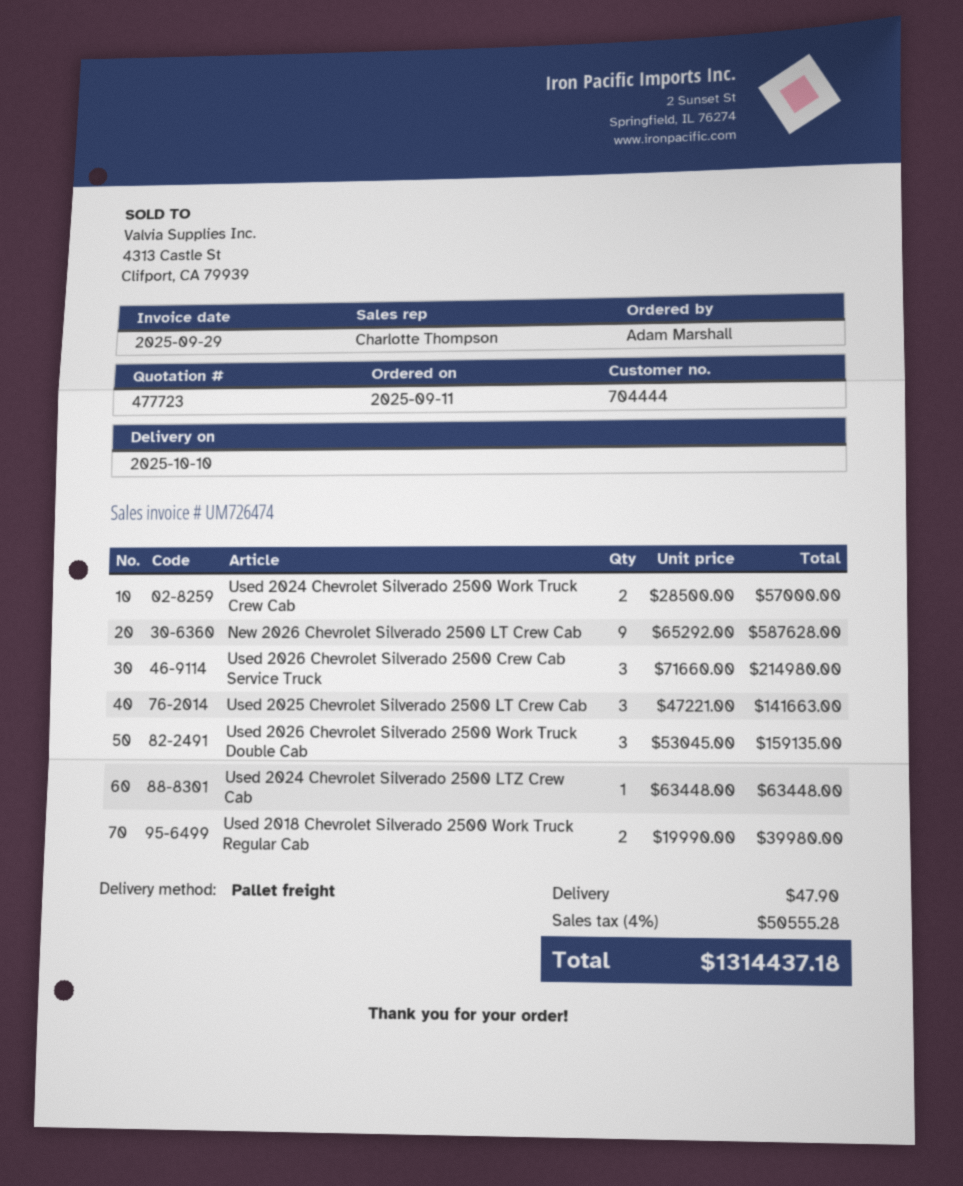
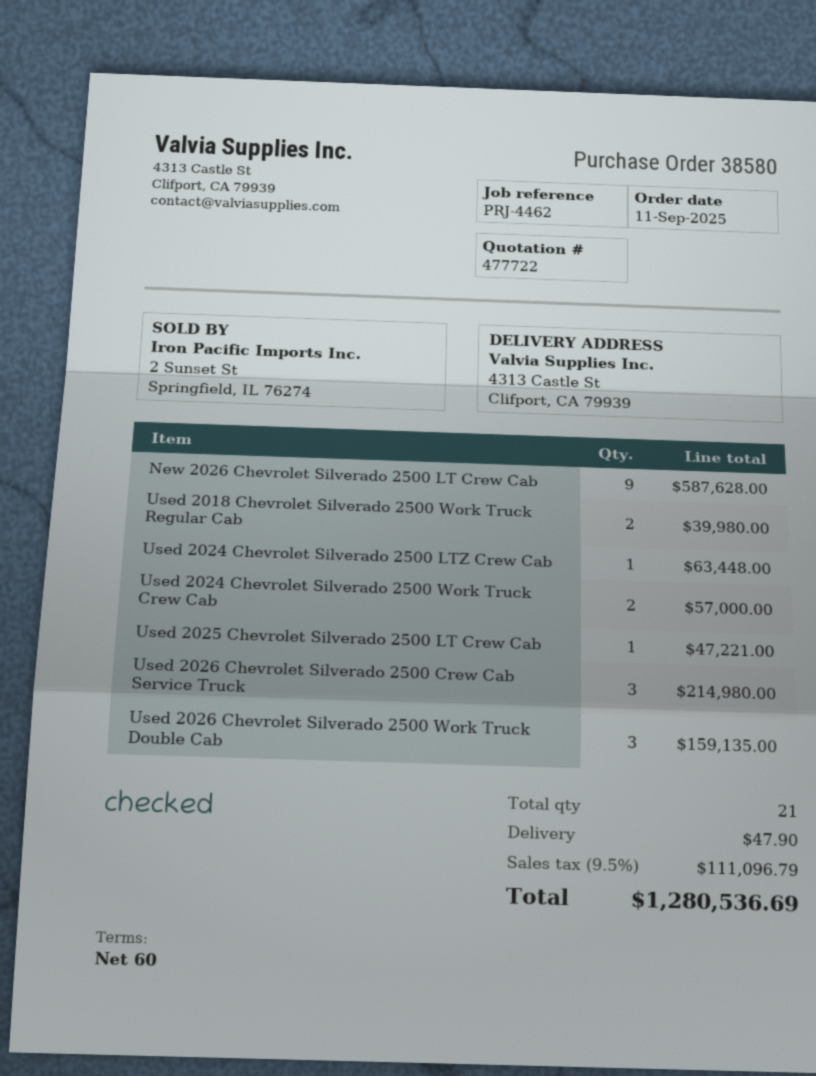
quote number: 477723 -> 477722
Used 2025 Chevrolet Silverado 2500 LT Crew Cab: 3 for 141663.00 -> 1 for 47221.00
tax: 4% = 50555.28 -> 9.5% = 111096.79
total: 1314437.18 -> 1280536.69

